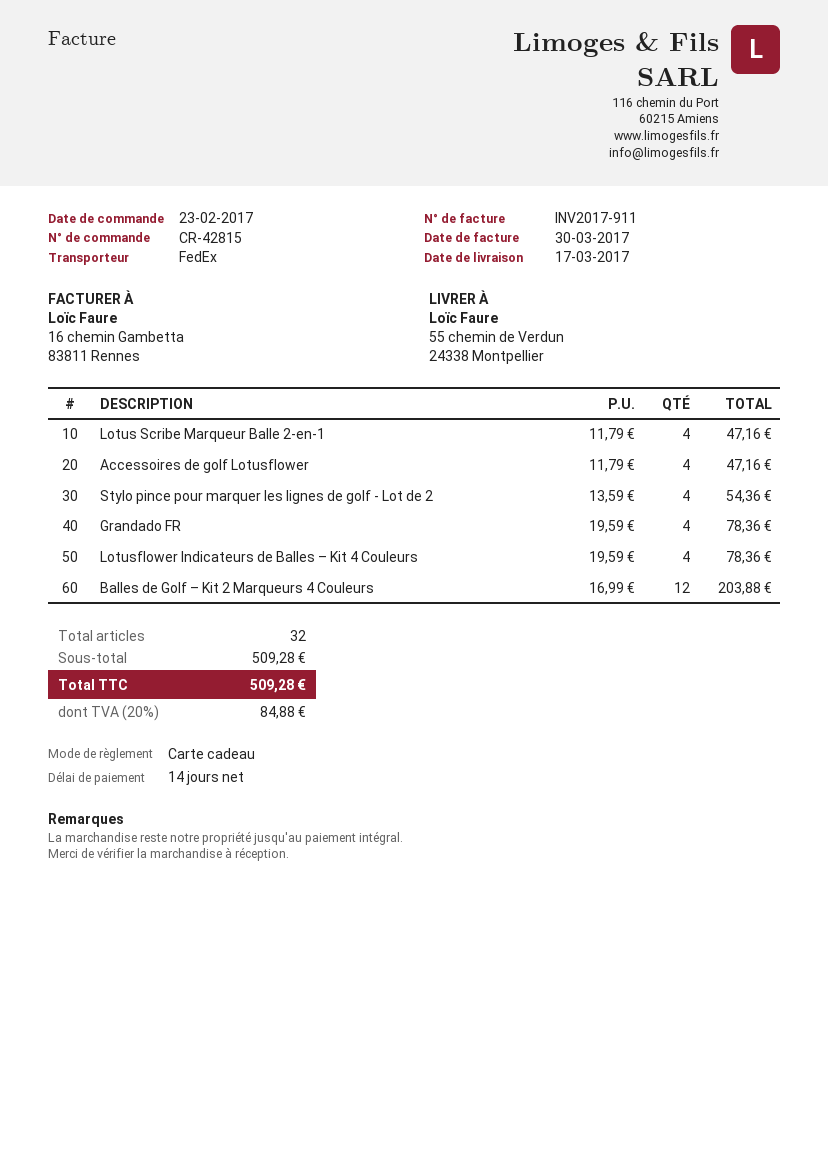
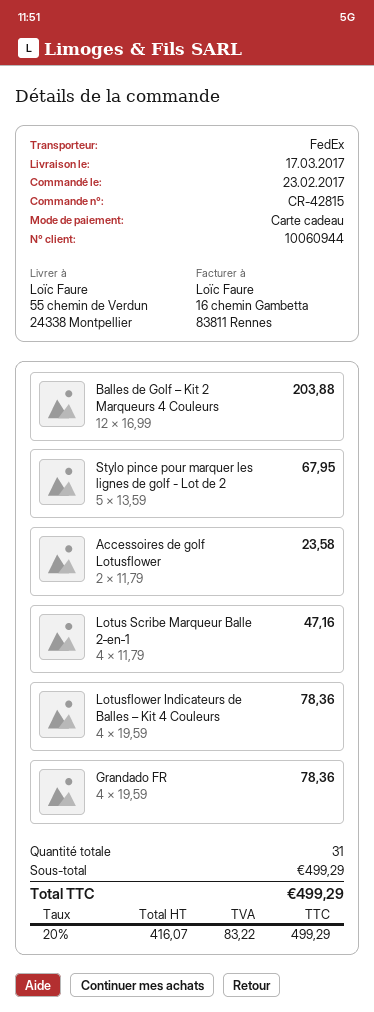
Accessoires de golf Lotusflower: 4 x 11.79 = 47.16 -> 2 x 11.79 = 23.58
Stylo pince pour marquer les lignes de golf - Lot de 2: 4 x 13.59 = 54.36 -> 5 x 13.59 = 67.95
total quantity: 32 -> 31
subtotal: 509.28 -> 499.29
tax: 20% = 84.88 -> 20% = 83.22
total: 509.28 -> 499.29

